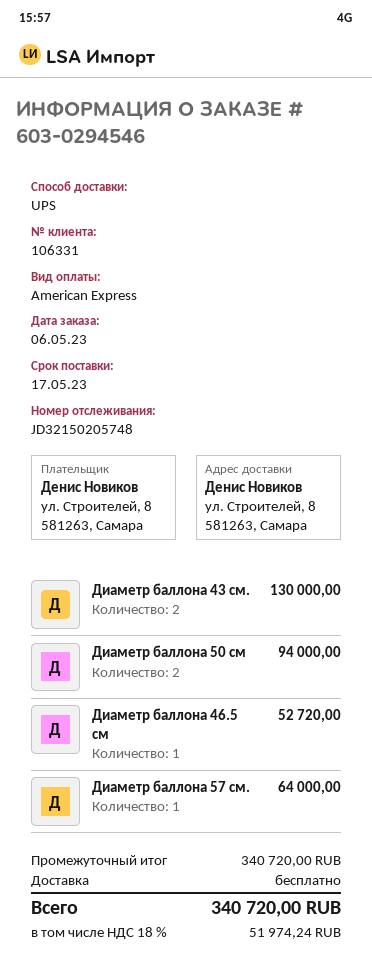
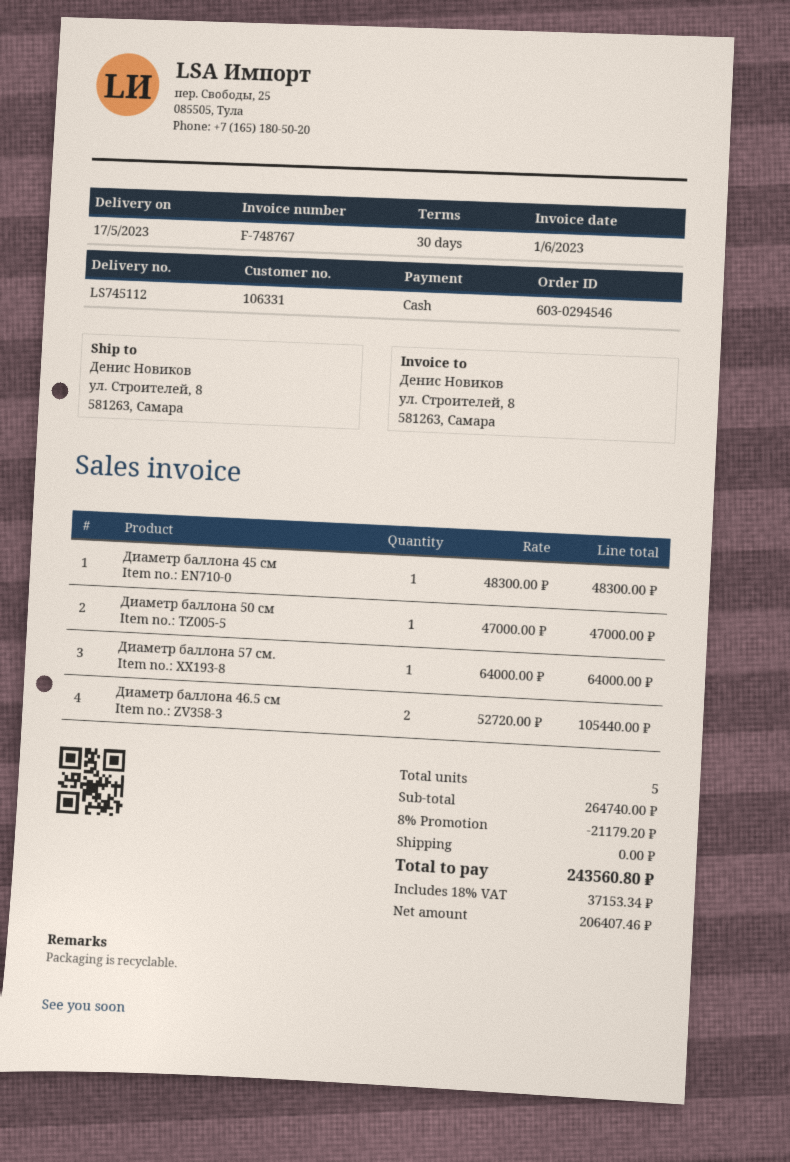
payment method: American Express -> cash
Диаметр баллона 43 см.: 2 for 130000.00 -> none
Диаметр баллона 50 см: 2 for 94000.00 -> 1 for 47000.00
Диаметр баллона 46.5 см: 1 for 52720.00 -> 2 for 105440.00
Диаметр баллона 45 см: none -> 1 for 48300.00
subtotal: 340720.00 -> 264740.00
discount: none -> 8% = 21179.20
tax: 18% = 51974.24 -> 18% = 37153.34
total: 340720.00 -> 243560.80

